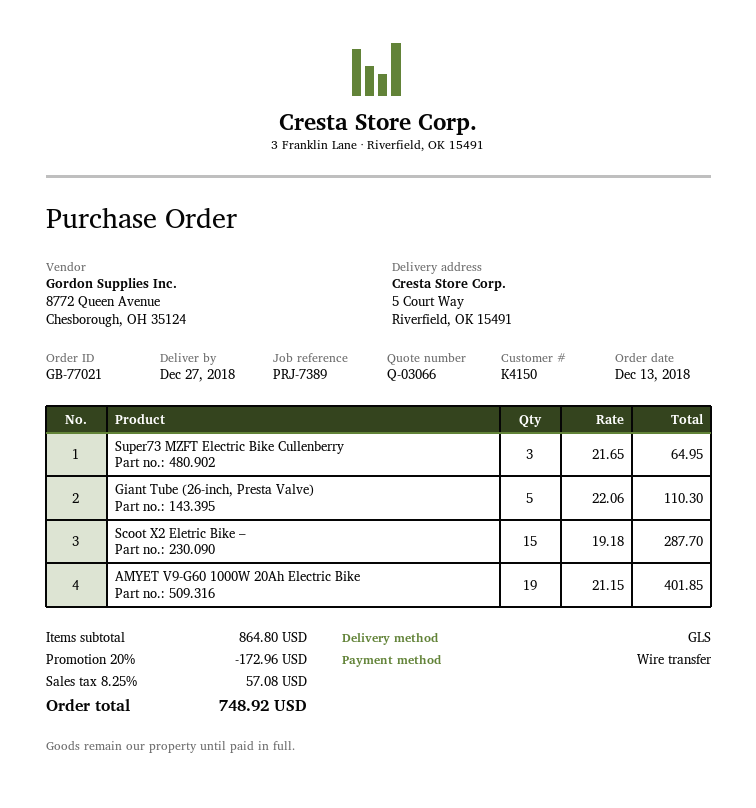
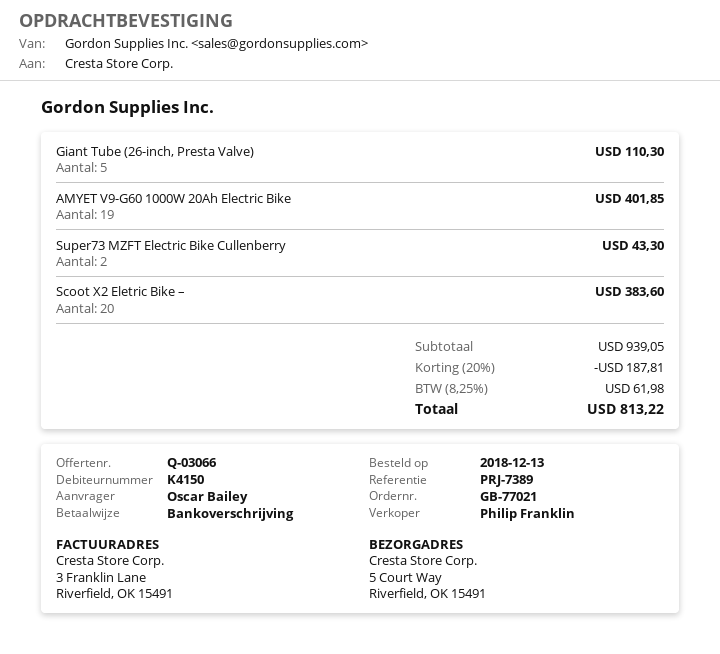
Super73 MZFT Electric Bike Cullenberry: 3 for 64.95 -> 2 for 43.30
Scoot X2 Eletric Bike –: 15 for 287.70 -> 20 for 383.60
subtotal: 864.80 -> 939.05
discount: 20% = 172.96 -> 20% = 187.81
tax: 8.25% = 57.08 -> 8.25% = 61.98
total: 748.92 -> 813.22

